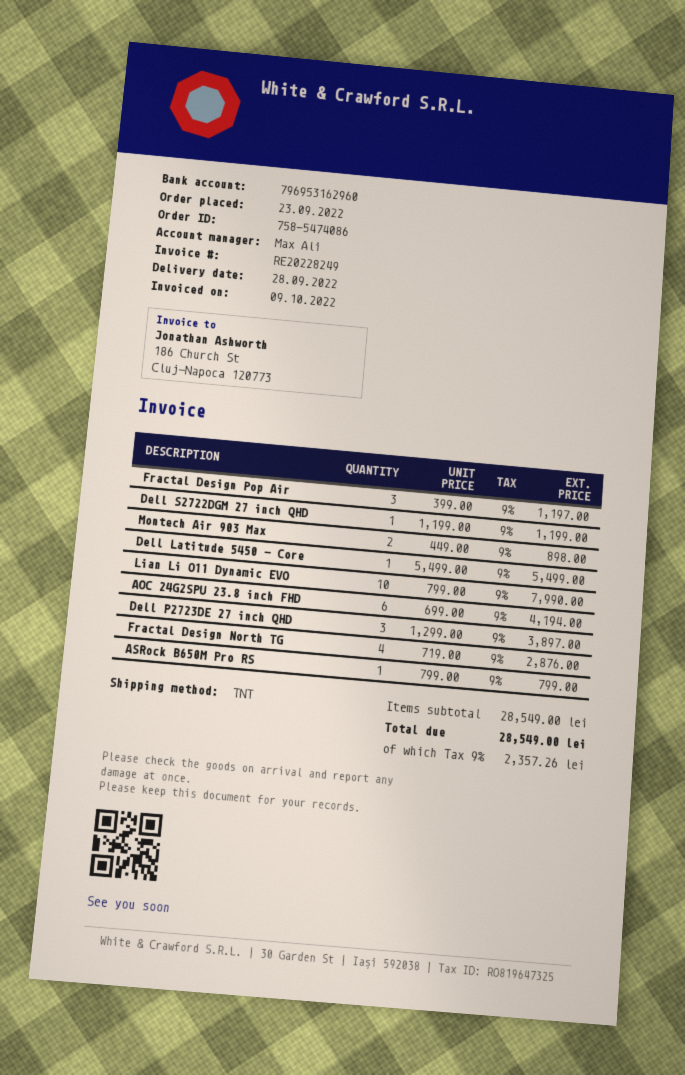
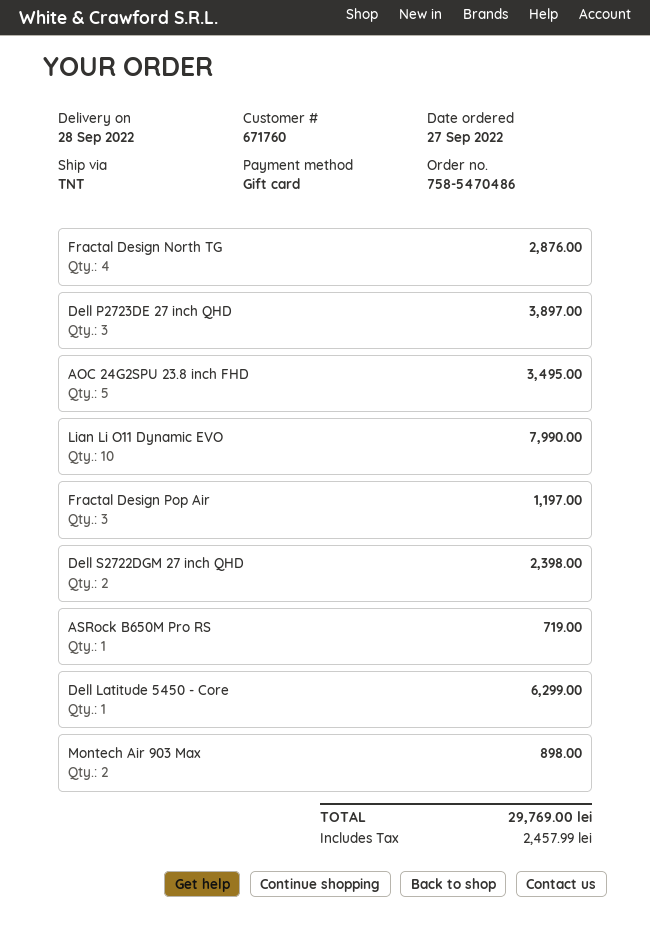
order number: 758-5474086 -> 758-5470486
order date: 2022-09-23 -> 2022-09-27
Dell S2722DGM 27 inch QHD: 1 for 1199.00 -> 2 for 2398.00
Dell Latitude 5450 - Core: 1 for 5499.00 -> 1 for 6299.00
AOC 24G2SPU 23.8 inch FHD: 6 for 4194.00 -> 5 for 3495.00
ASRock B650M Pro RS: 1 for 799.00 -> 1 for 719.00
tax: 2357.26 -> 2457.99
total: 28549.00 -> 29769.00

